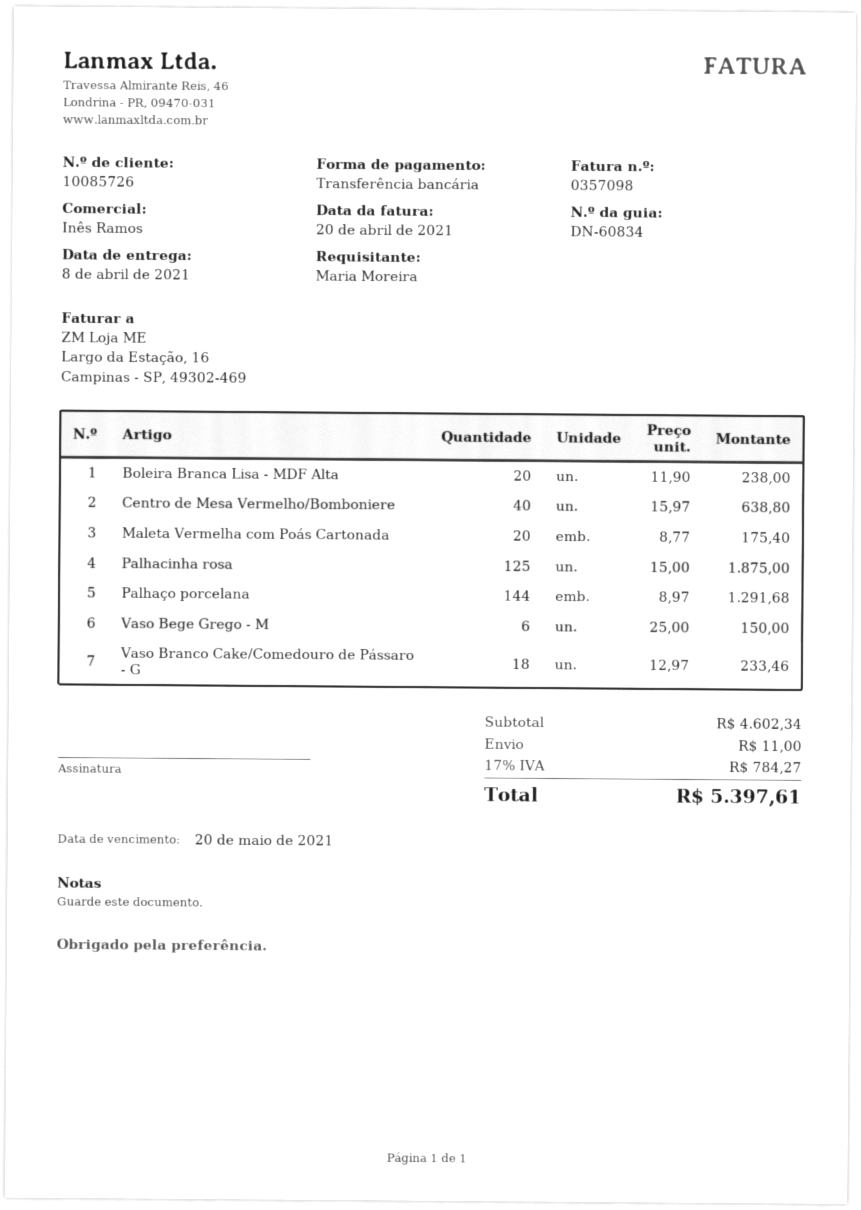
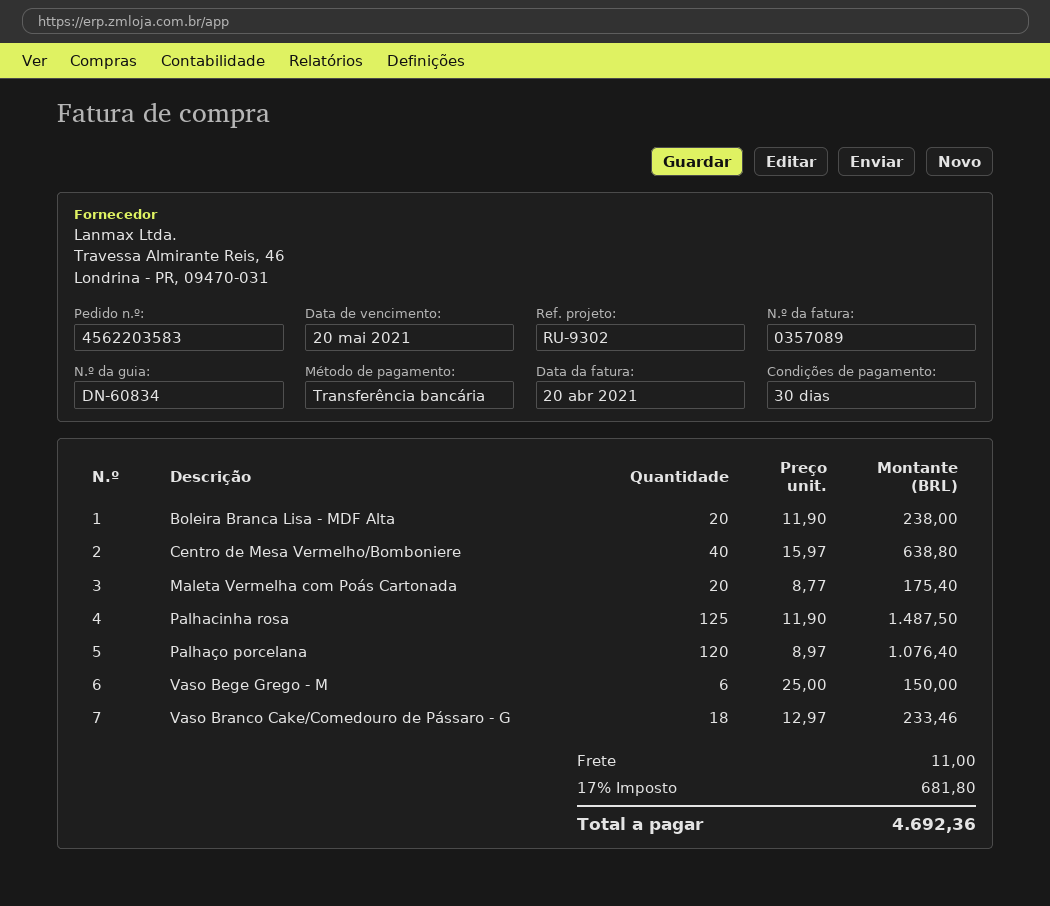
invoice number: 0357098 -> 0357089
Palhacinha rosa: 125 x 15.00 = 1875.00 -> 125 x 11.90 = 1487.50
Palhaço porcelana: 144 x 8.97 = 1291.68 -> 120 x 8.97 = 1076.40
tax: 17% = 784.27 -> 17% = 681.80
total: 5397.61 -> 4692.36

